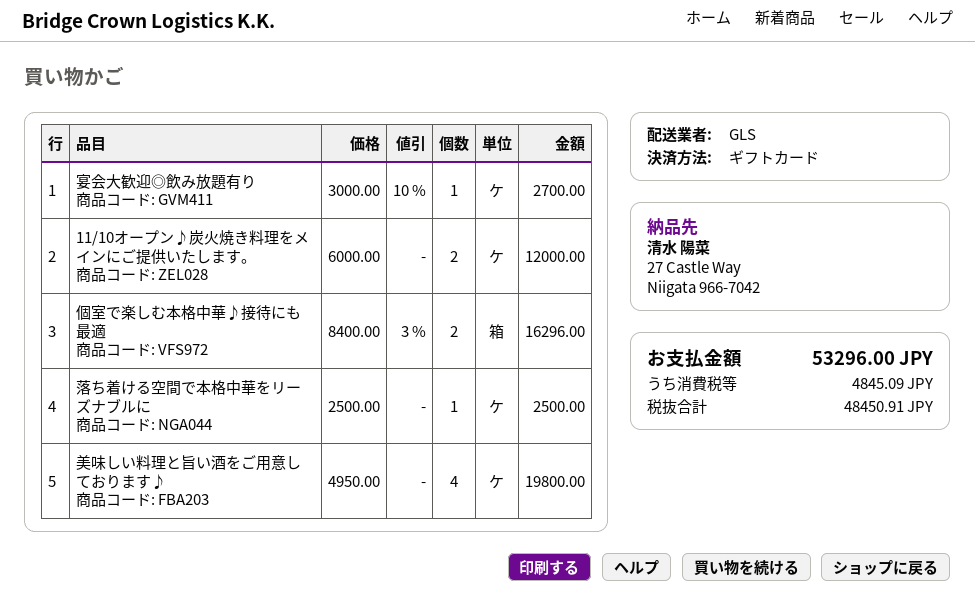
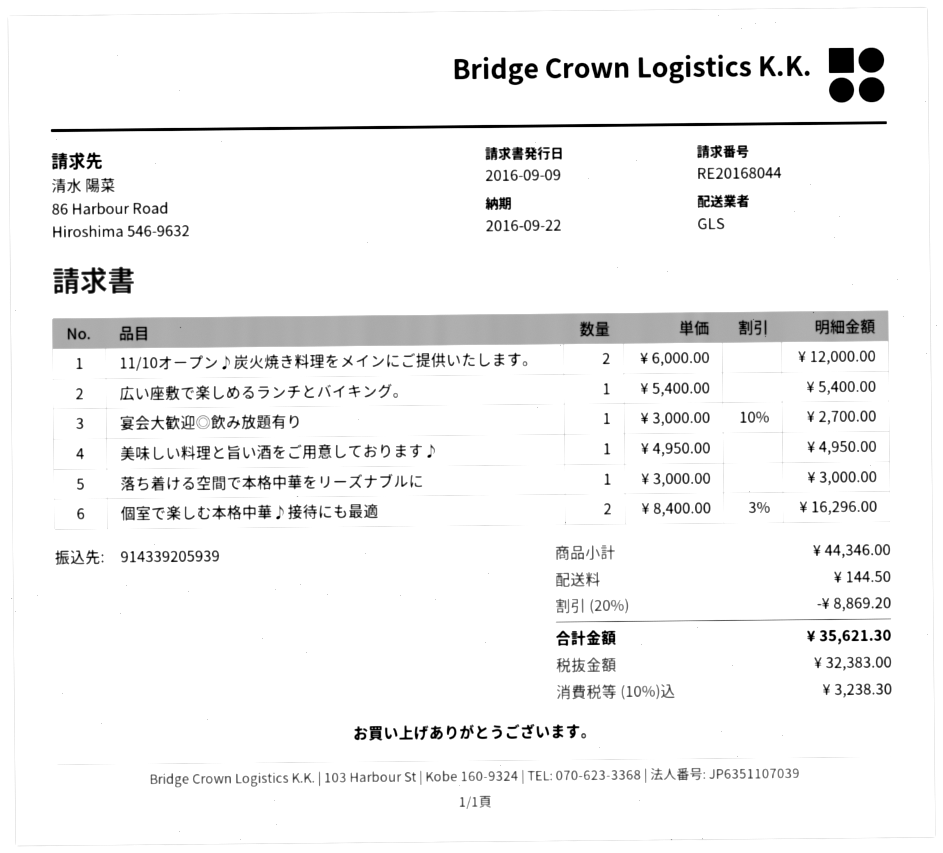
落ち着ける空間で本格中華をリーズナブルに: 1 x 2500.00 = 2500.00 -> 1 x 3000.00 = 3000.00
美味しい料理と旨い酒をご用意しております♪: 4 x 4950.00 = 19800.00 -> 1 x 4950.00 = 4950.00
広い座敷で楽しめるランチとバイキング。: none -> 1 x 5400.00 = 5400.00
discount: none -> 20% = 8869.20
shipping: none -> 144.50
net: 48450.91 -> 32383.00
tax: 4845.09 -> 3238.30
total: 53296.00 -> 35621.30

